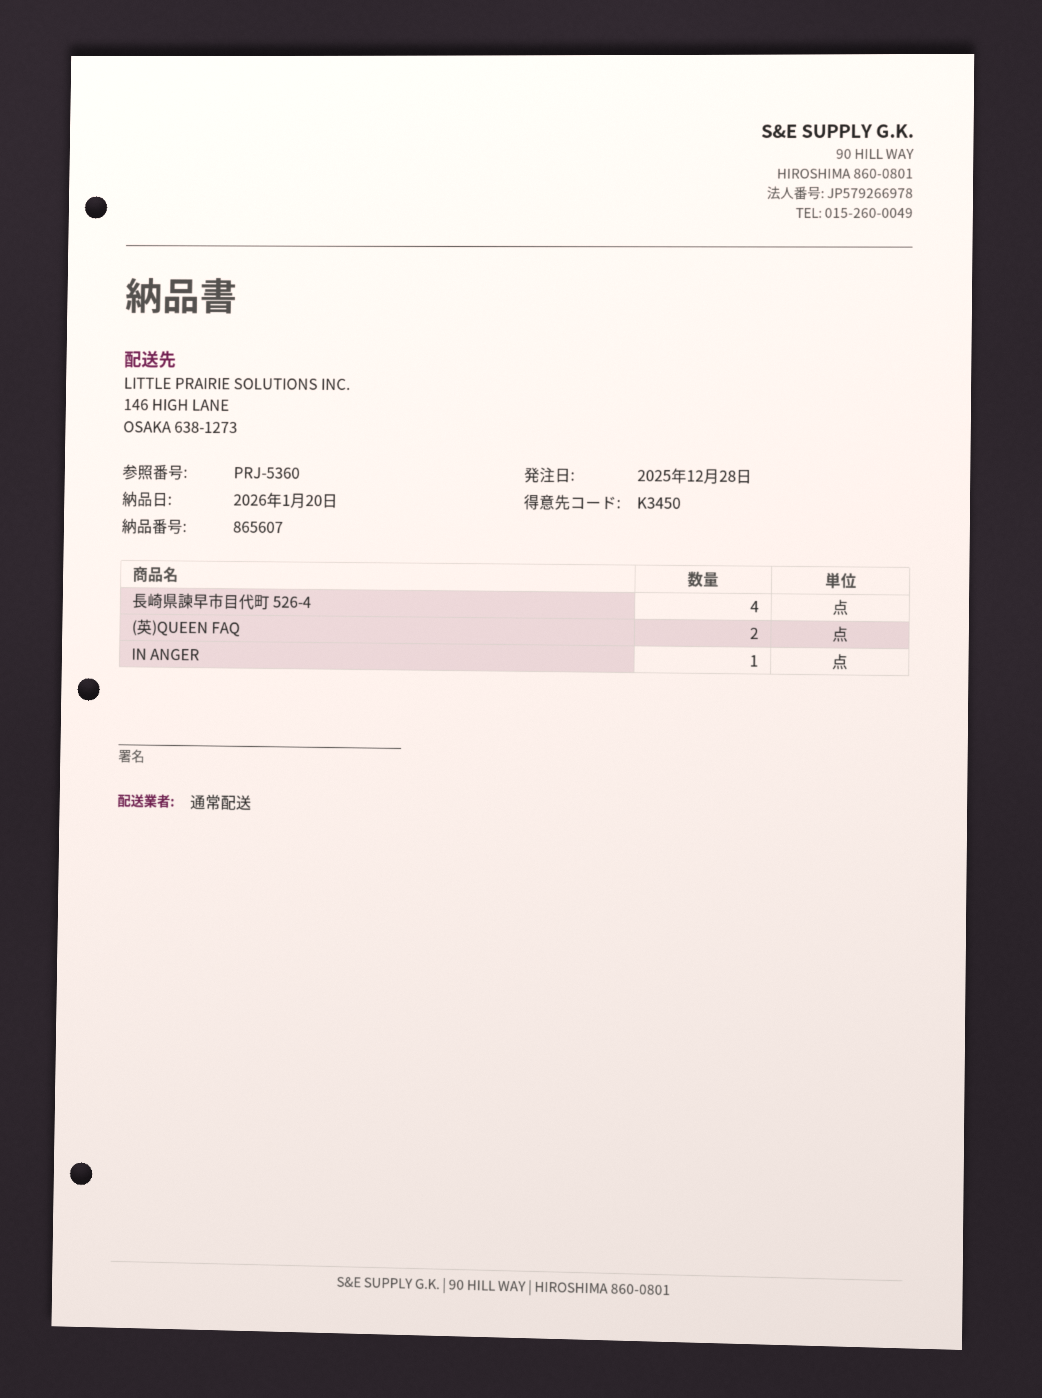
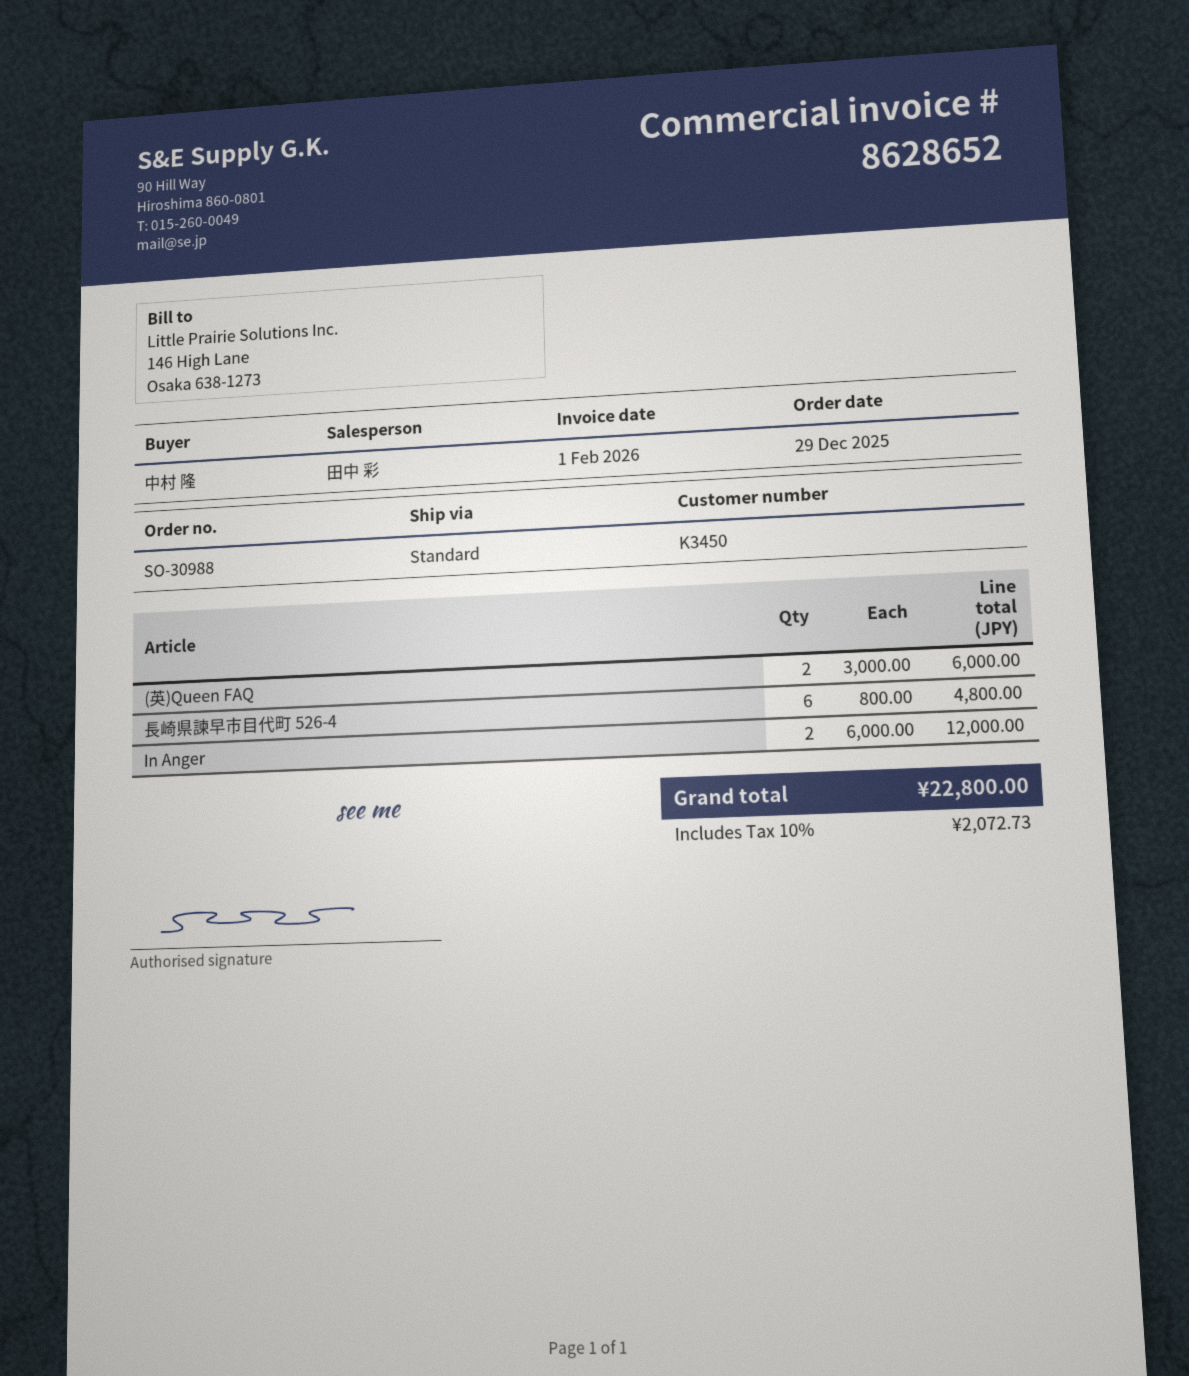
order date: 2025-12-28 -> 2025-12-29
長崎県諫早市目代町 526-4: 4 -> 6
IN ANGER: 1 -> 2

